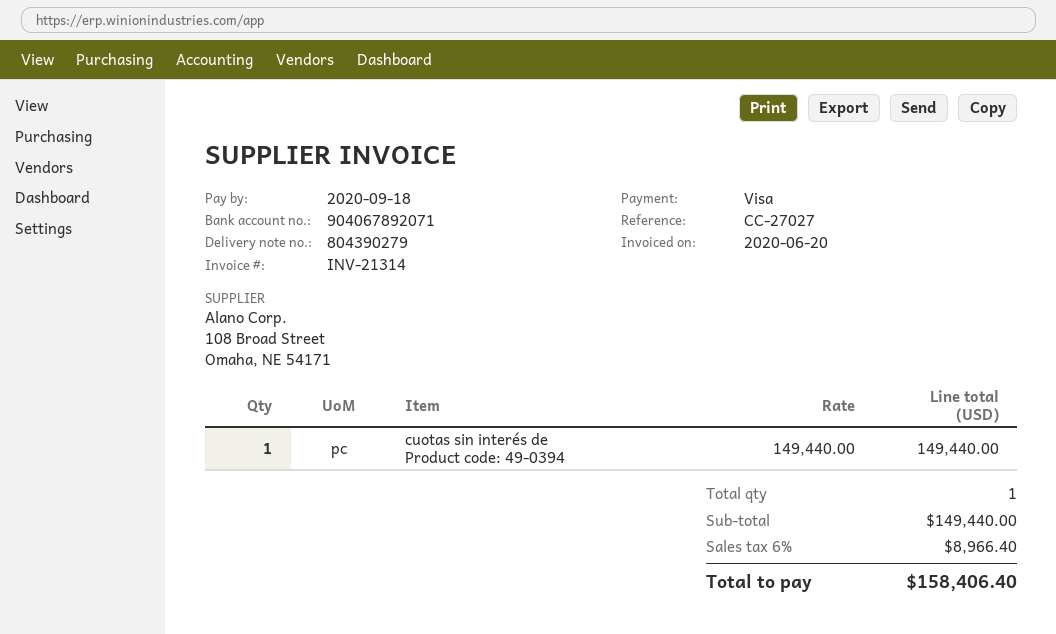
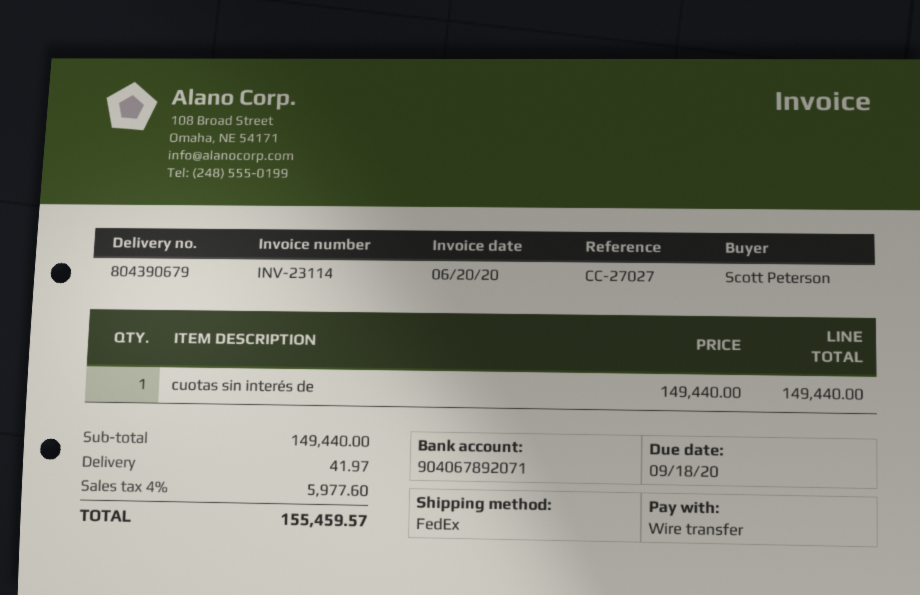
delivery note number: 804390279 -> 804390679
invoice number: INV-21314 -> INV-23114
payment method: Visa -> bank transfer
shipping: none -> 41.97
tax: 6% = 8966.40 -> 4% = 5977.60
total: 158406.40 -> 155459.57

